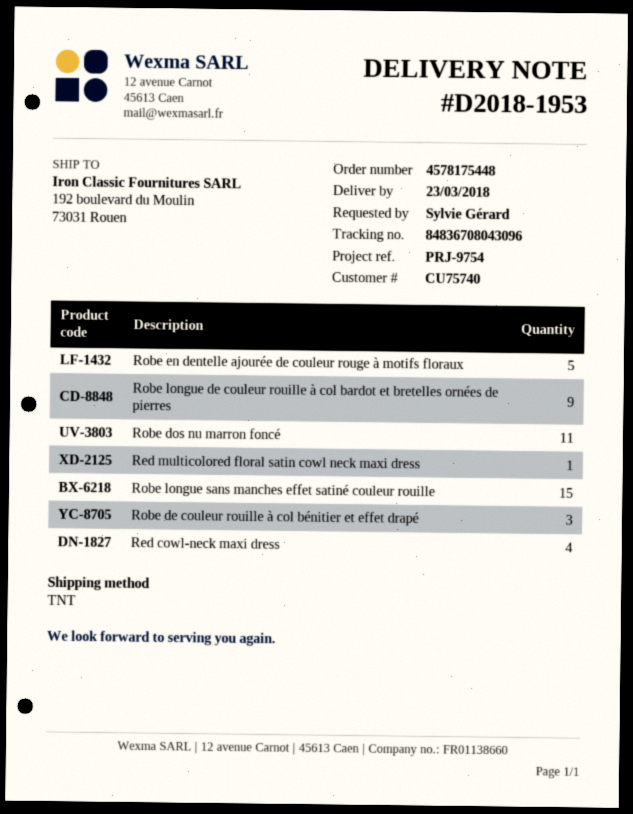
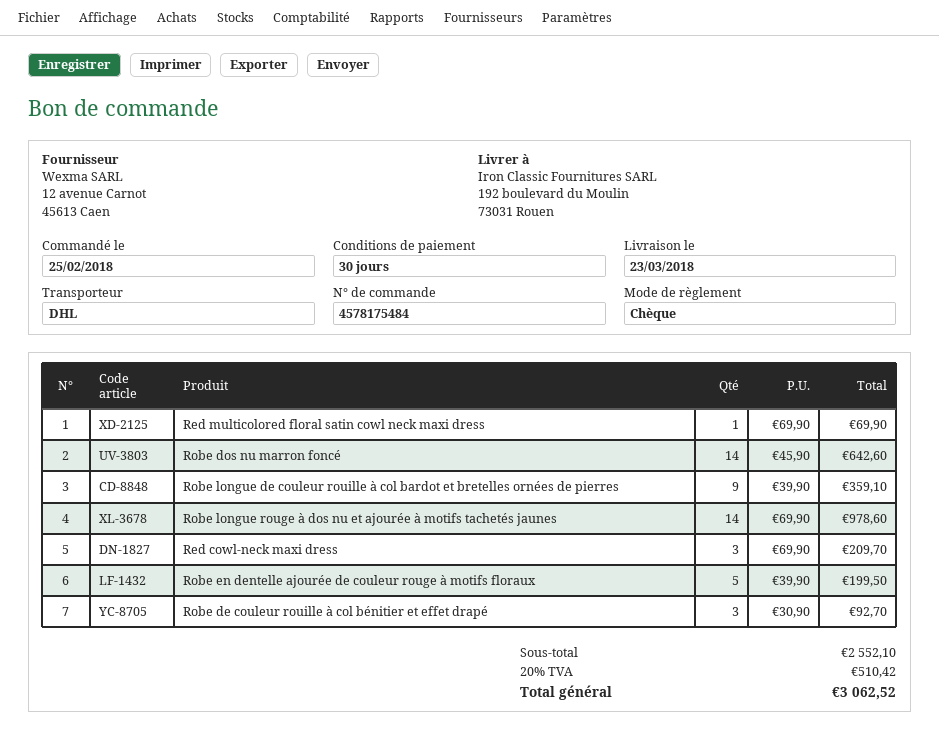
order number: 4578175448 -> 4578175484
shipping method: TNT -> DHL
Robe dos nu marron foncé: 11 -> 14
Robe longue sans manches effet satiné couleur rouille: 15 -> none
Red cowl-neck maxi dress: 4 -> 3
Robe longue rouge à dos nu et ajourée à motifs tachetés jaunes: none -> 14

